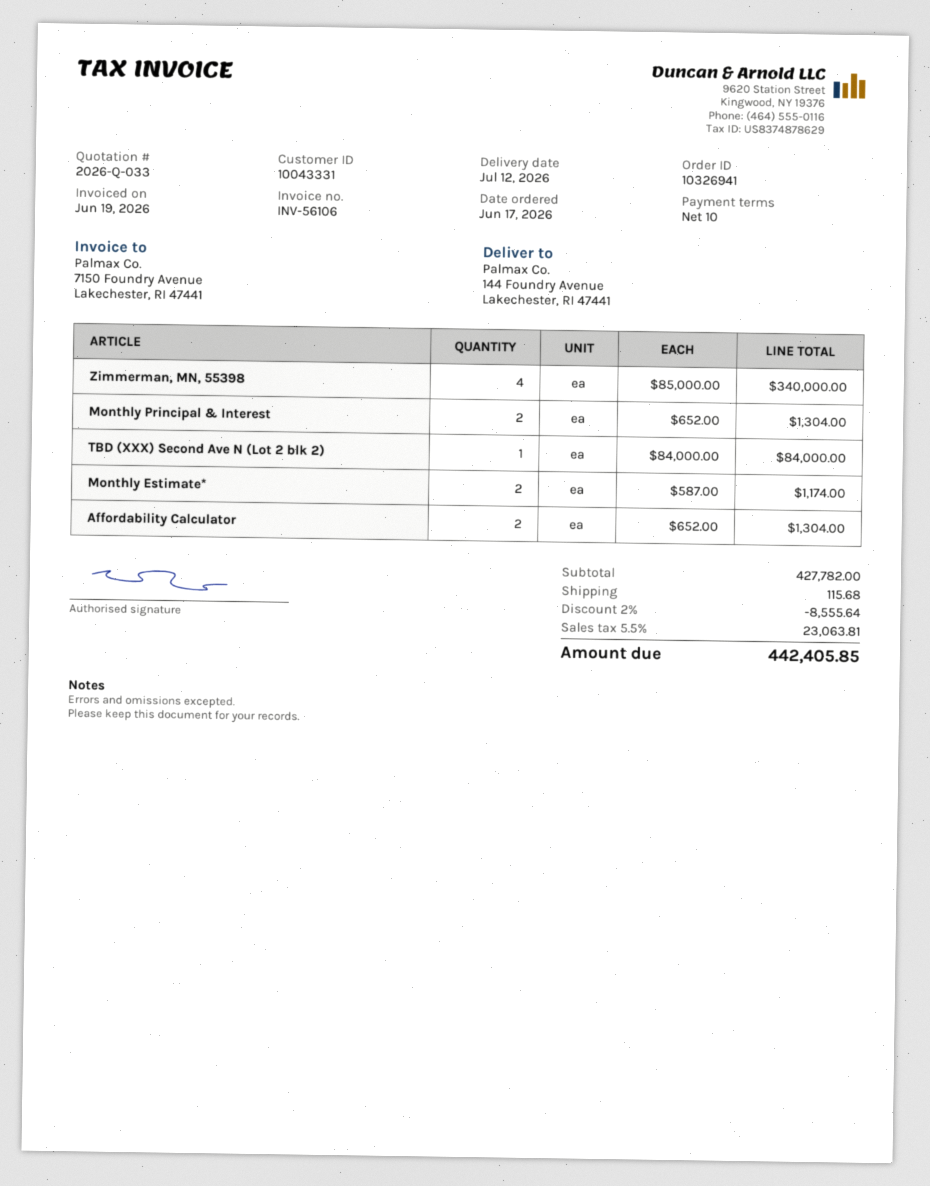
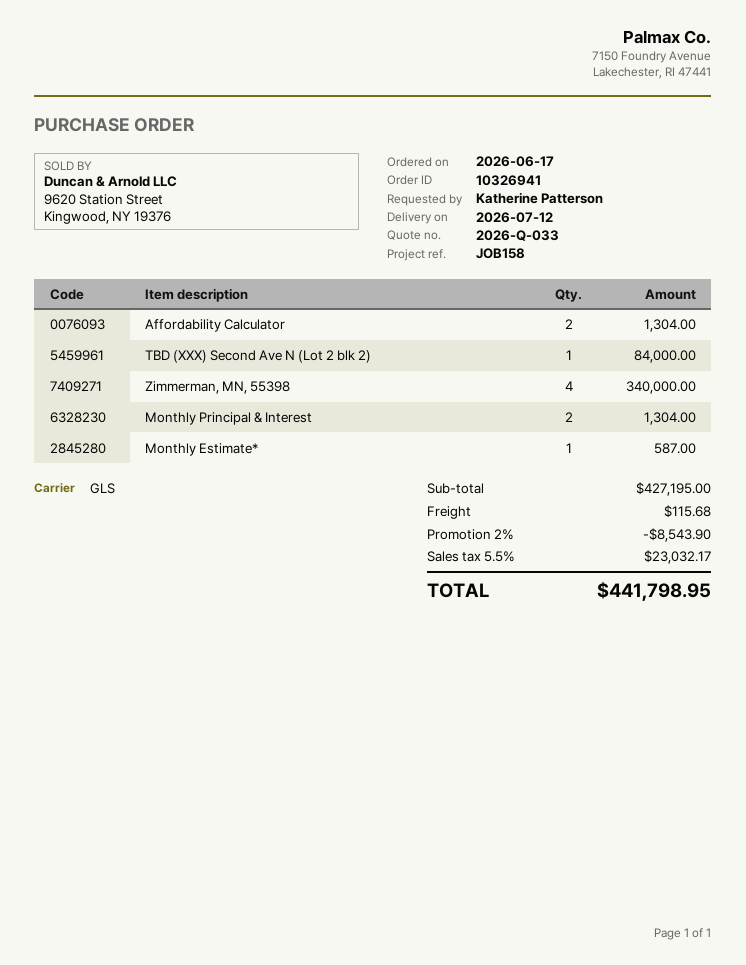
Monthly Estimate*: 2 for 1174.00 -> 1 for 587.00
subtotal: 427782.00 -> 427195.00
discount: 2% = 8555.64 -> 2% = 8543.90
tax: 5.5% = 23063.81 -> 5.5% = 23032.17
total: 442405.85 -> 441798.95

